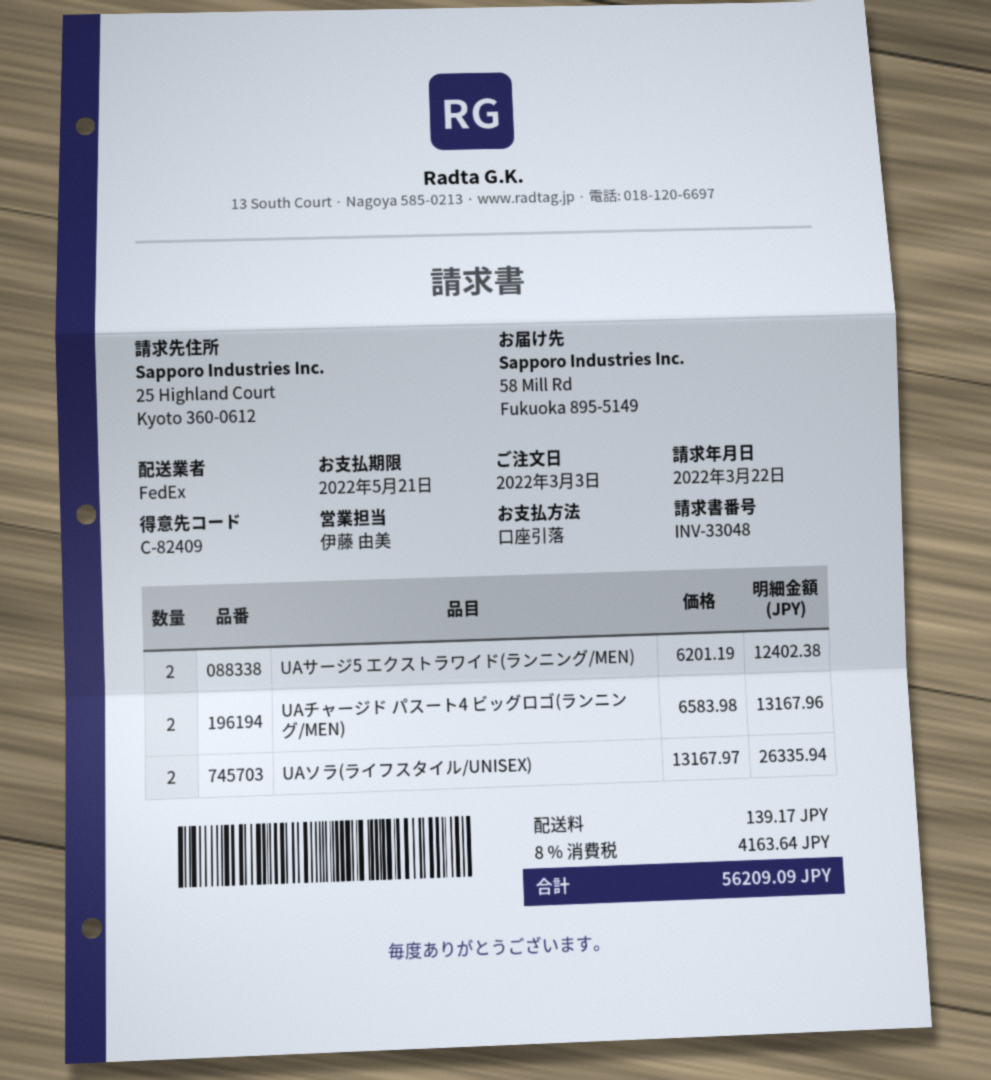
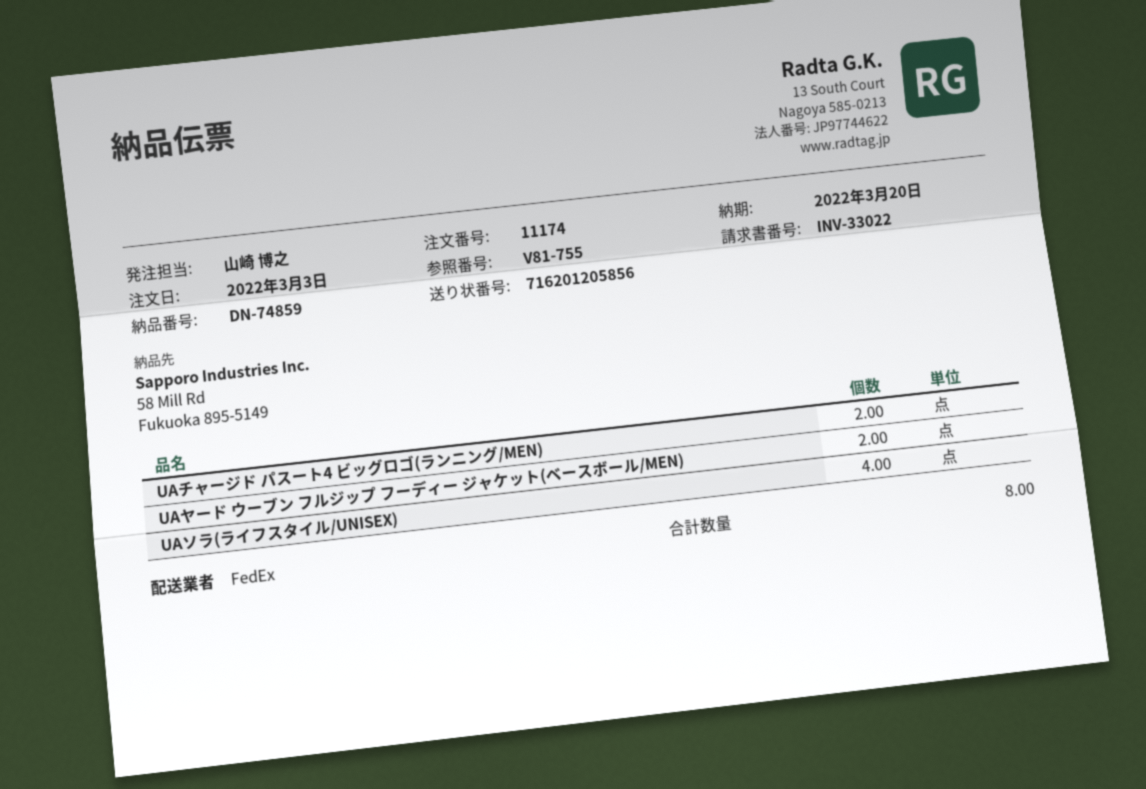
invoice number: INV-33048 -> INV-33022
UAサージ5 エクストラワイド(ランニング/MEN): 2 -> none
UAソラ(ライフスタイル/UNISEX): 2 -> 4
UAヤード ウーブン フルジップ フーディー ジャケット(ベースボール/MEN): none -> 2

